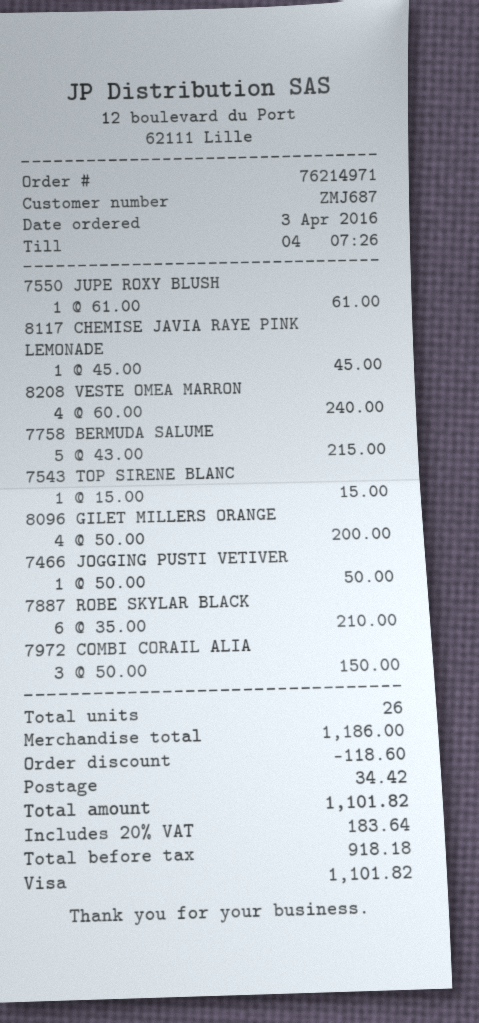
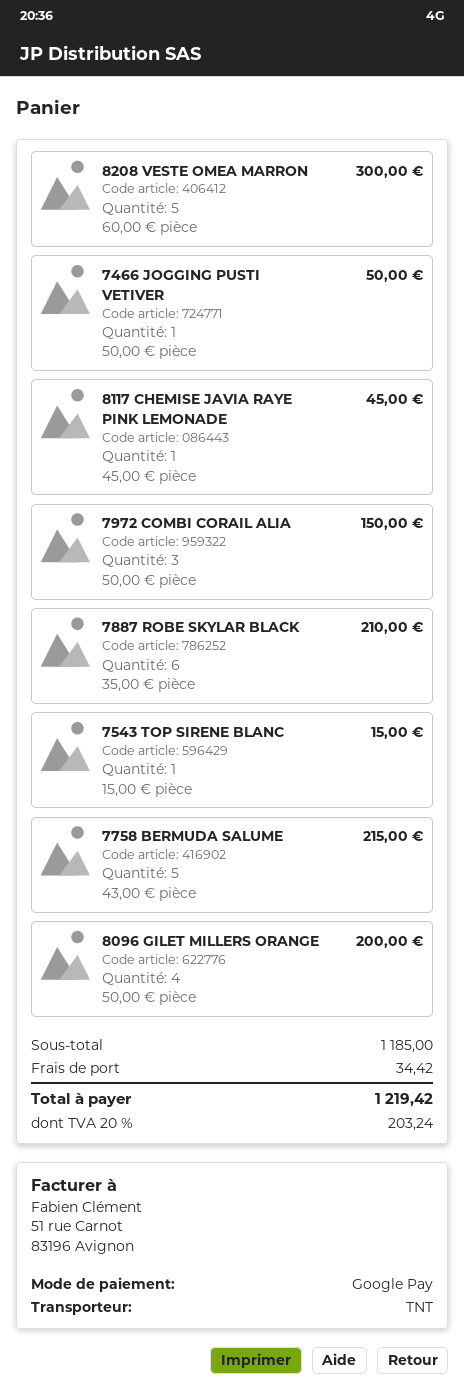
payment method: Visa -> Google Pay
7550 JUPE ROXY BLUSH: 1 x 61.00 = 61.00 -> none
8208 VESTE OMEA MARRON: 4 x 60.00 = 240.00 -> 5 x 60.00 = 300.00
subtotal: 1186.00 -> 1185.00
discount: 118.60 -> none
tax: 20% = 183.64 -> 20% = 203.24
total: 1101.82 -> 1219.42

